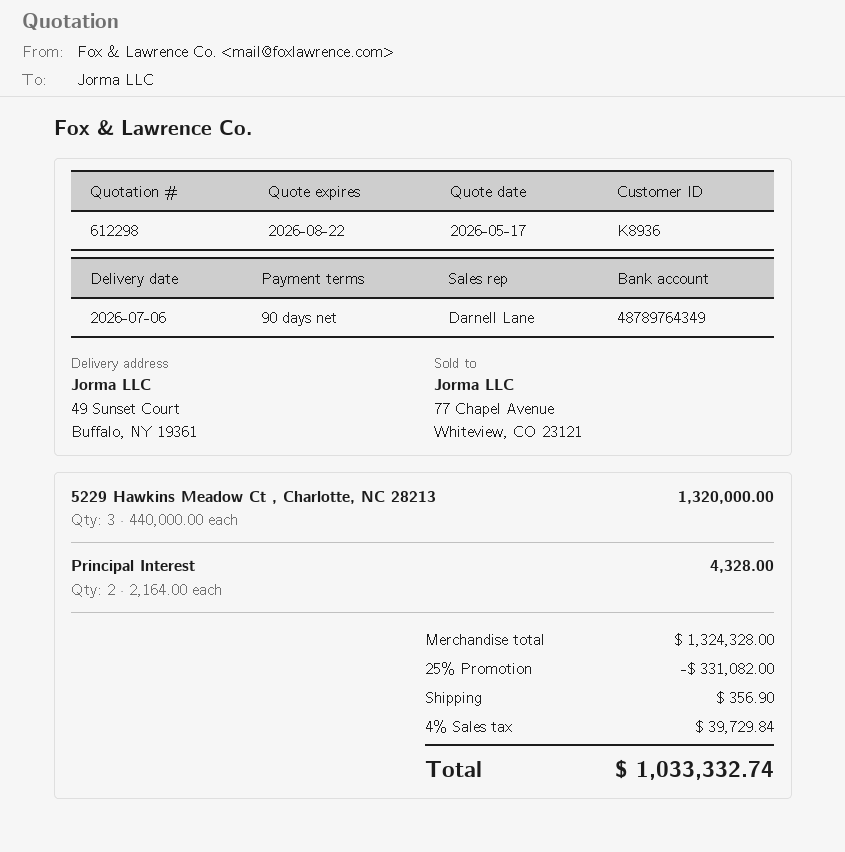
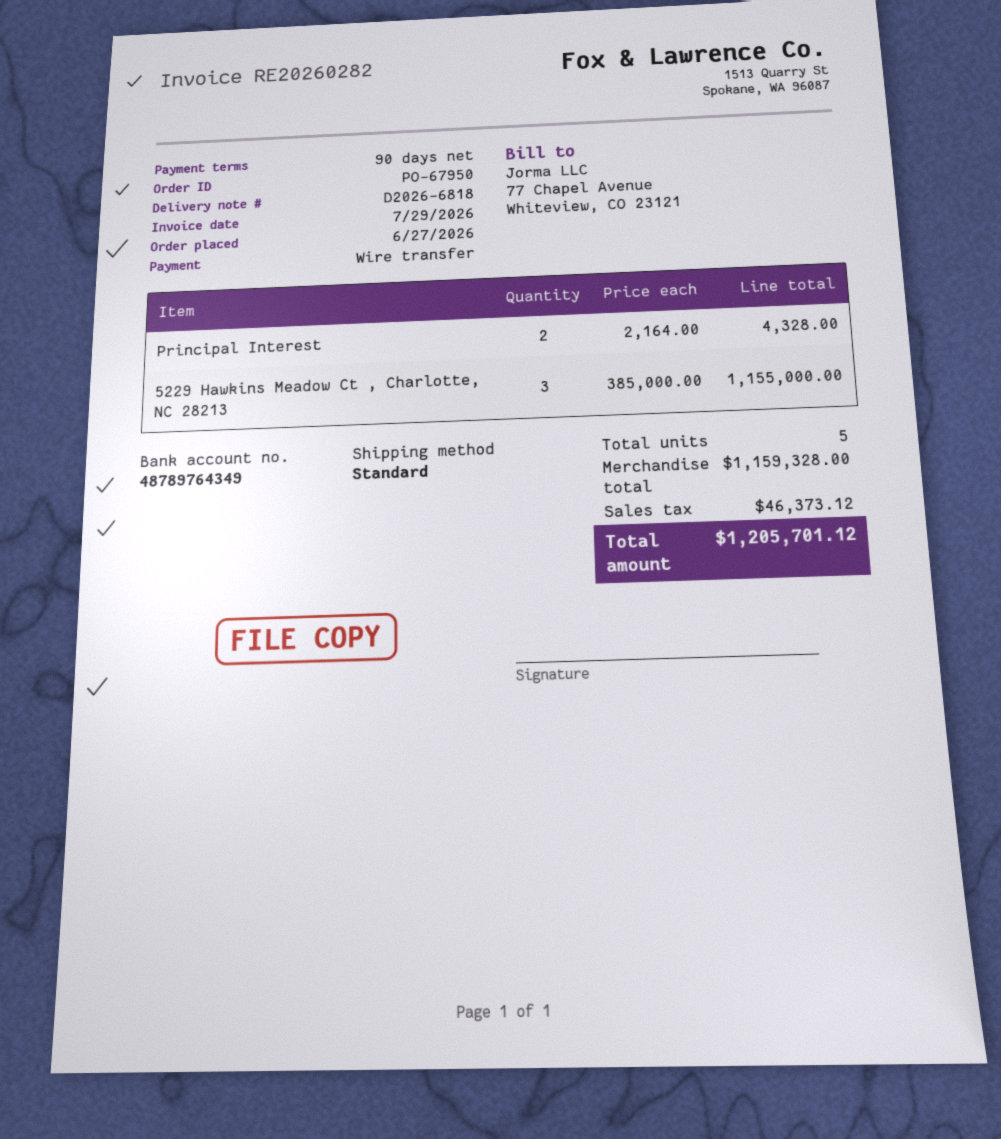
5229 Hawkins Meadow Ct , Charlotte, NC 28213: 3 x 440000.00 = 1320000.00 -> 3 x 385000.00 = 1155000.00
subtotal: 1324328.00 -> 1159328.00
discount: 25% = 331082.00 -> none
shipping: 356.90 -> none
tax: 39729.84 -> 46373.12
total: 1033332.74 -> 1205701.12

